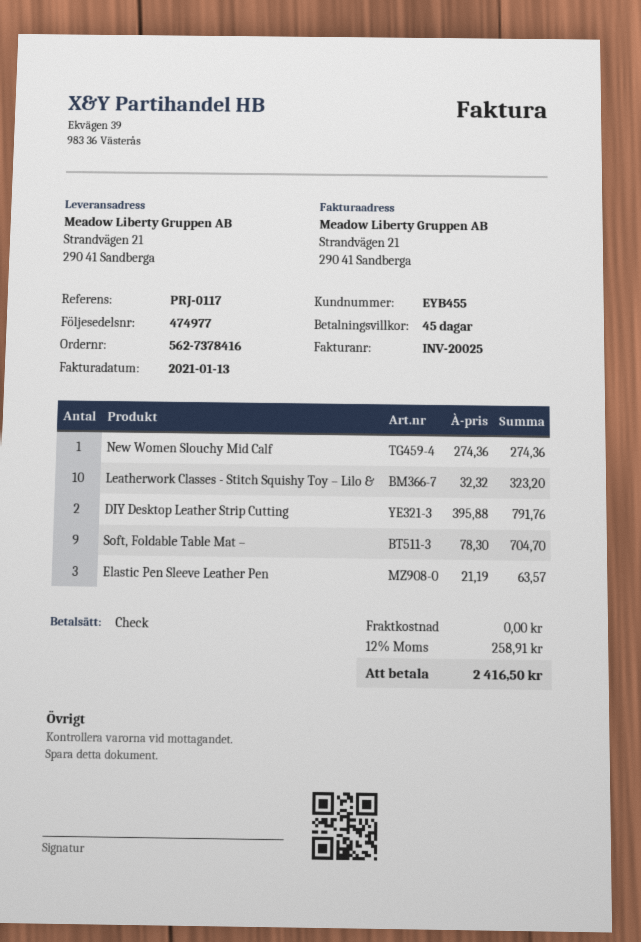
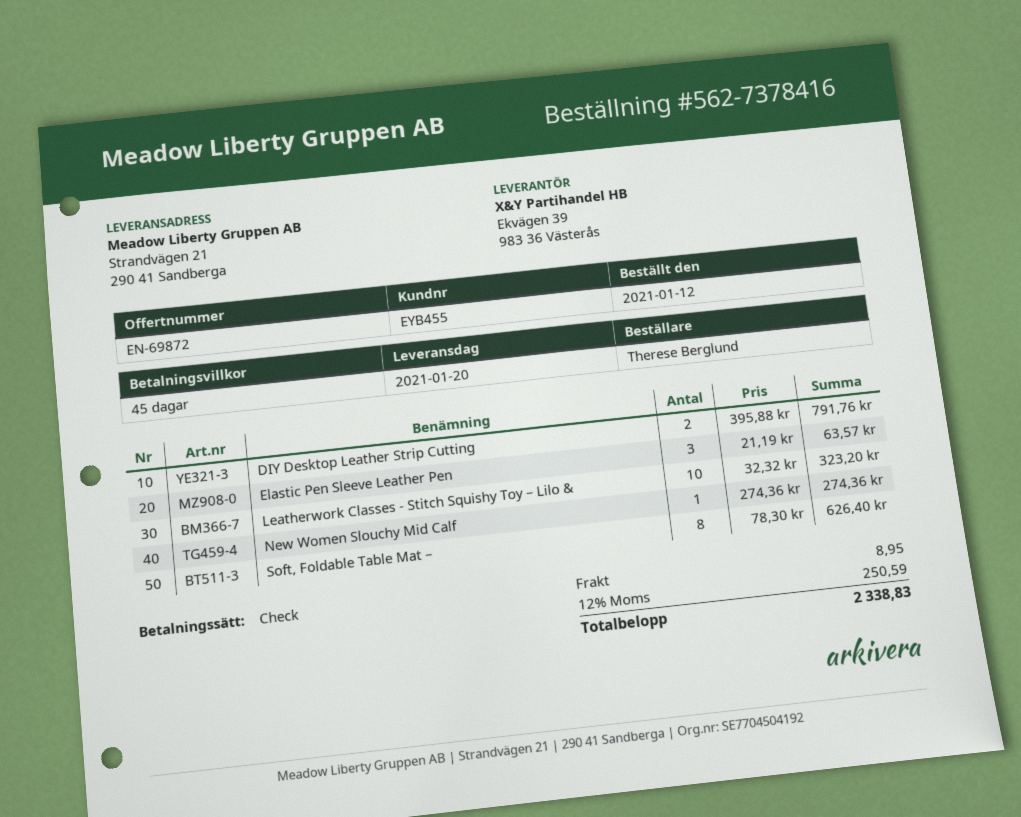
Soft, Foldable Table Mat –: 9 x 78.30 = 704.70 -> 8 x 78.30 = 626.40
shipping: 0.00 -> 8.95
tax: 12% = 258.91 -> 12% = 250.59
total: 2416.50 -> 2338.83

